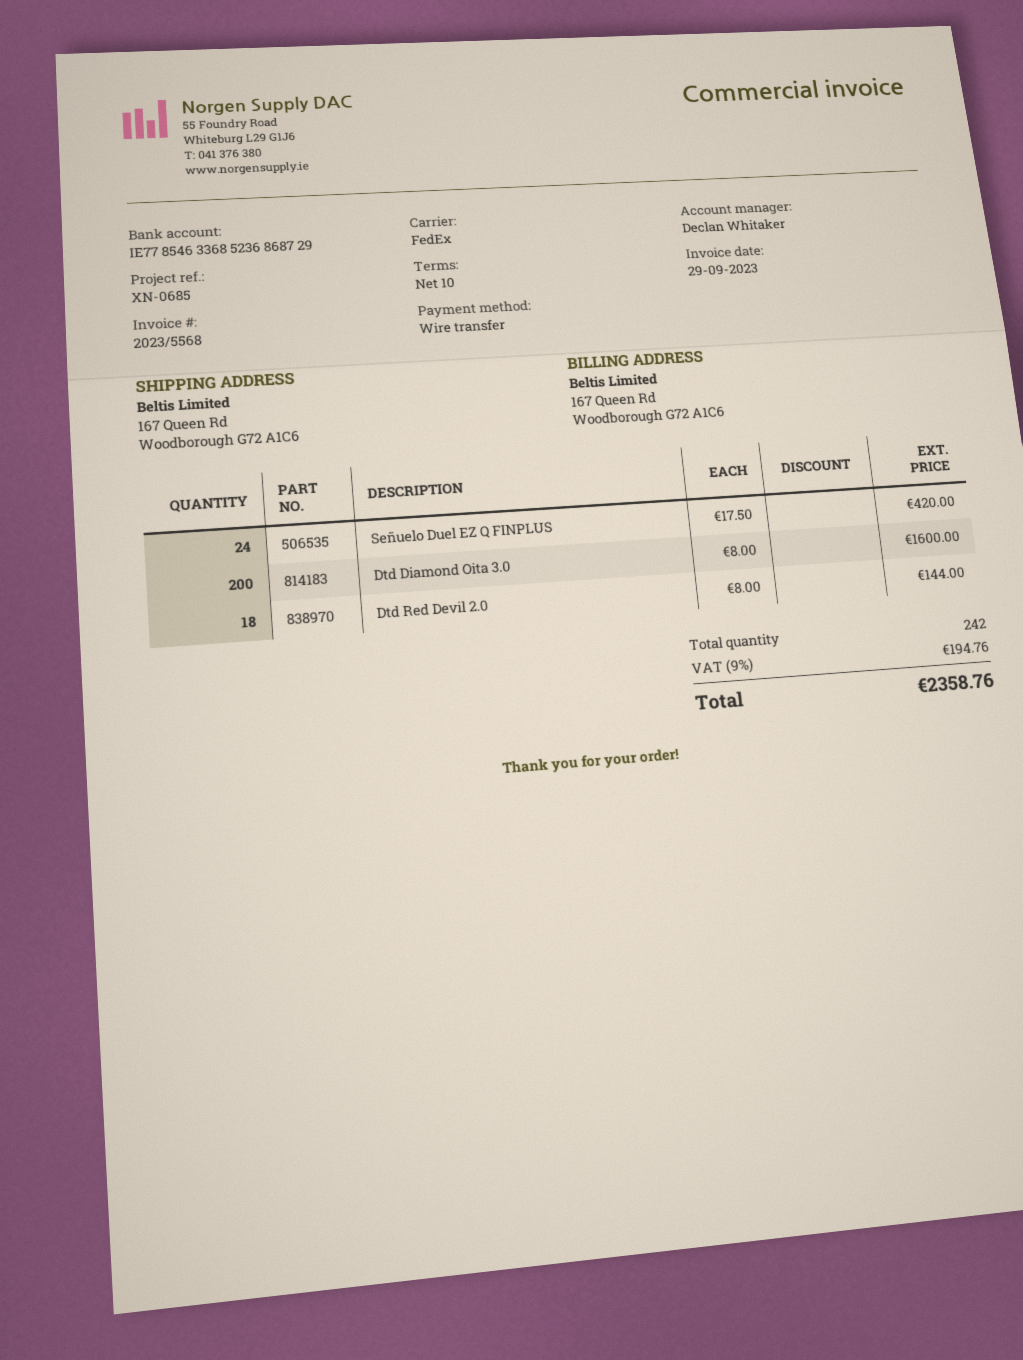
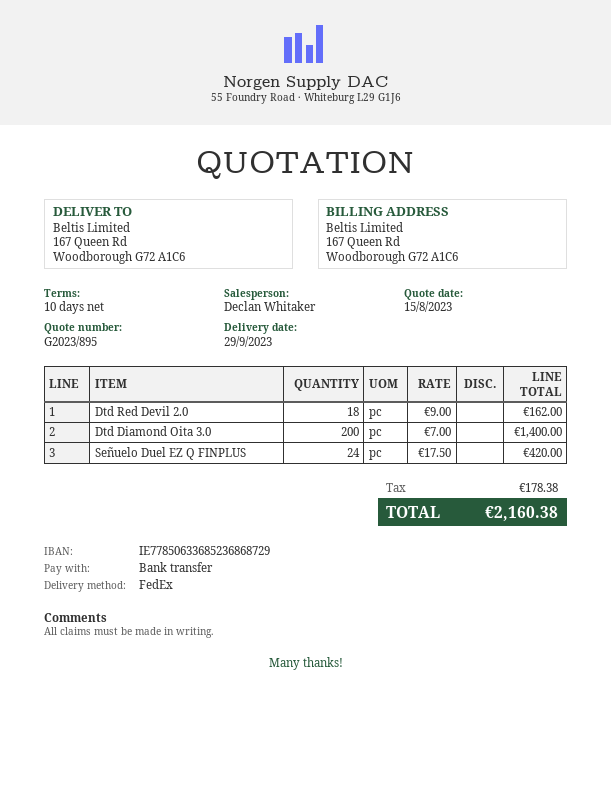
bank account: IE77854633685236868729 -> IE77850633685236868729
Dtd Diamond Oita 3.0: 200 x 8.00 = 1600.00 -> 200 x 7.00 = 1400.00
Dtd Red Devil 2.0: 18 x 8.00 = 144.00 -> 18 x 9.00 = 162.00
tax: 194.76 -> 178.38
total: 2358.76 -> 2160.38

